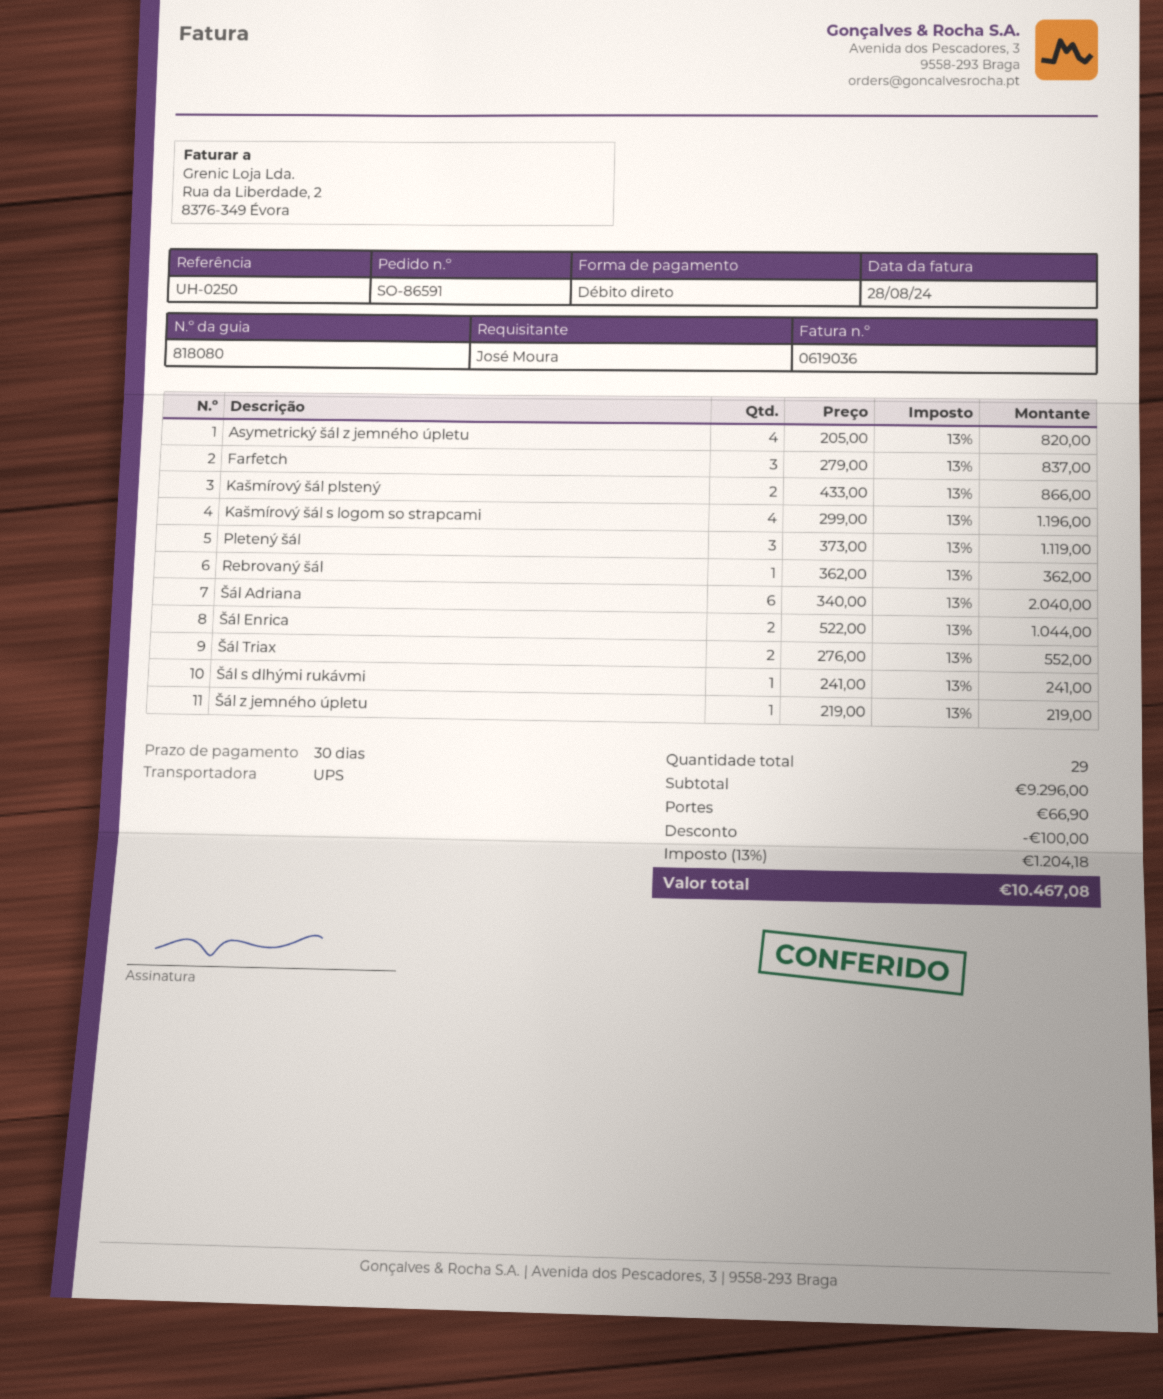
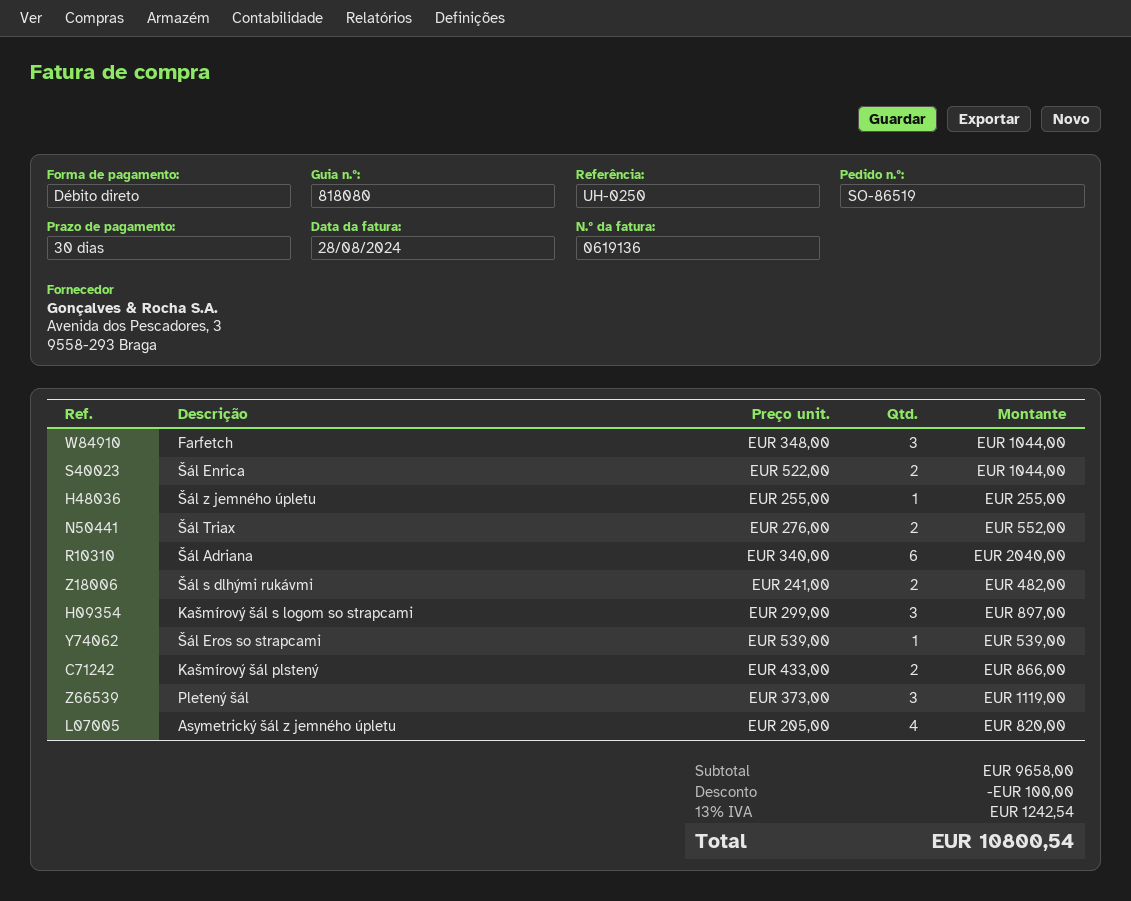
order number: SO-86591 -> SO-86519
invoice number: 0619036 -> 0619136
Farfetch: 3 x 279.00 = 837.00 -> 3 x 348.00 = 1044.00
Kašmírový šál s logom so strapcami: 4 x 299.00 = 1196.00 -> 3 x 299.00 = 897.00
Rebrovaný šál: 1 x 362.00 = 362.00 -> none
Šál s dlhými rukávmi: 1 x 241.00 = 241.00 -> 2 x 241.00 = 482.00
Šál z jemného úpletu: 1 x 219.00 = 219.00 -> 1 x 255.00 = 255.00
Šál Eros so strapcami: none -> 1 x 539.00 = 539.00
subtotal: 9296.00 -> 9658.00
shipping: 66.90 -> none
tax: 13% = 1204.18 -> 13% = 1242.54
total: 10467.08 -> 10800.54

